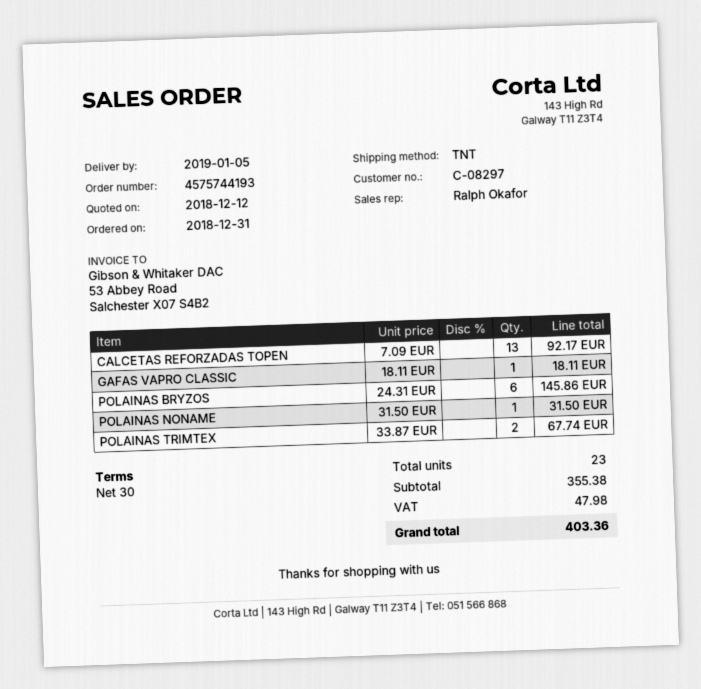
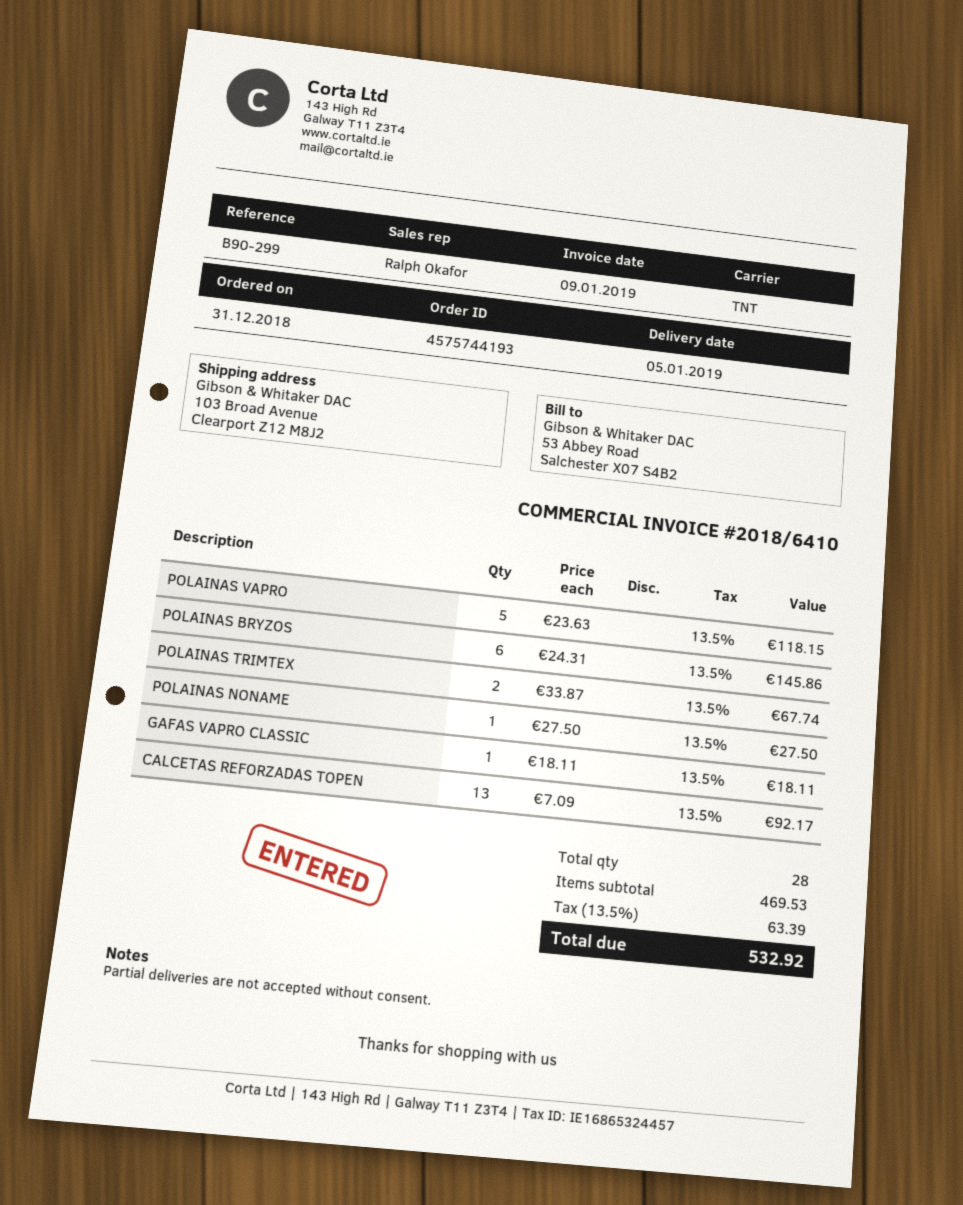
POLAINAS NONAME: 1 x 31.50 = 31.50 -> 1 x 27.50 = 27.50
POLAINAS VAPRO: none -> 5 x 23.63 = 118.15
total quantity: 23 -> 28
subtotal: 355.38 -> 469.53
tax: 47.98 -> 63.39
total: 403.36 -> 532.92

